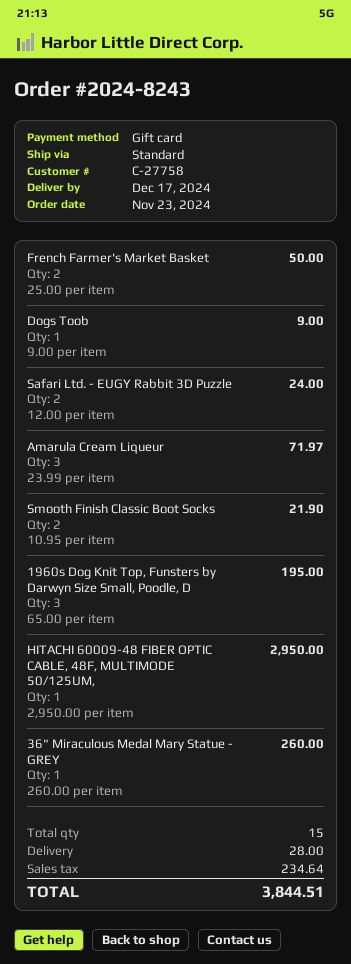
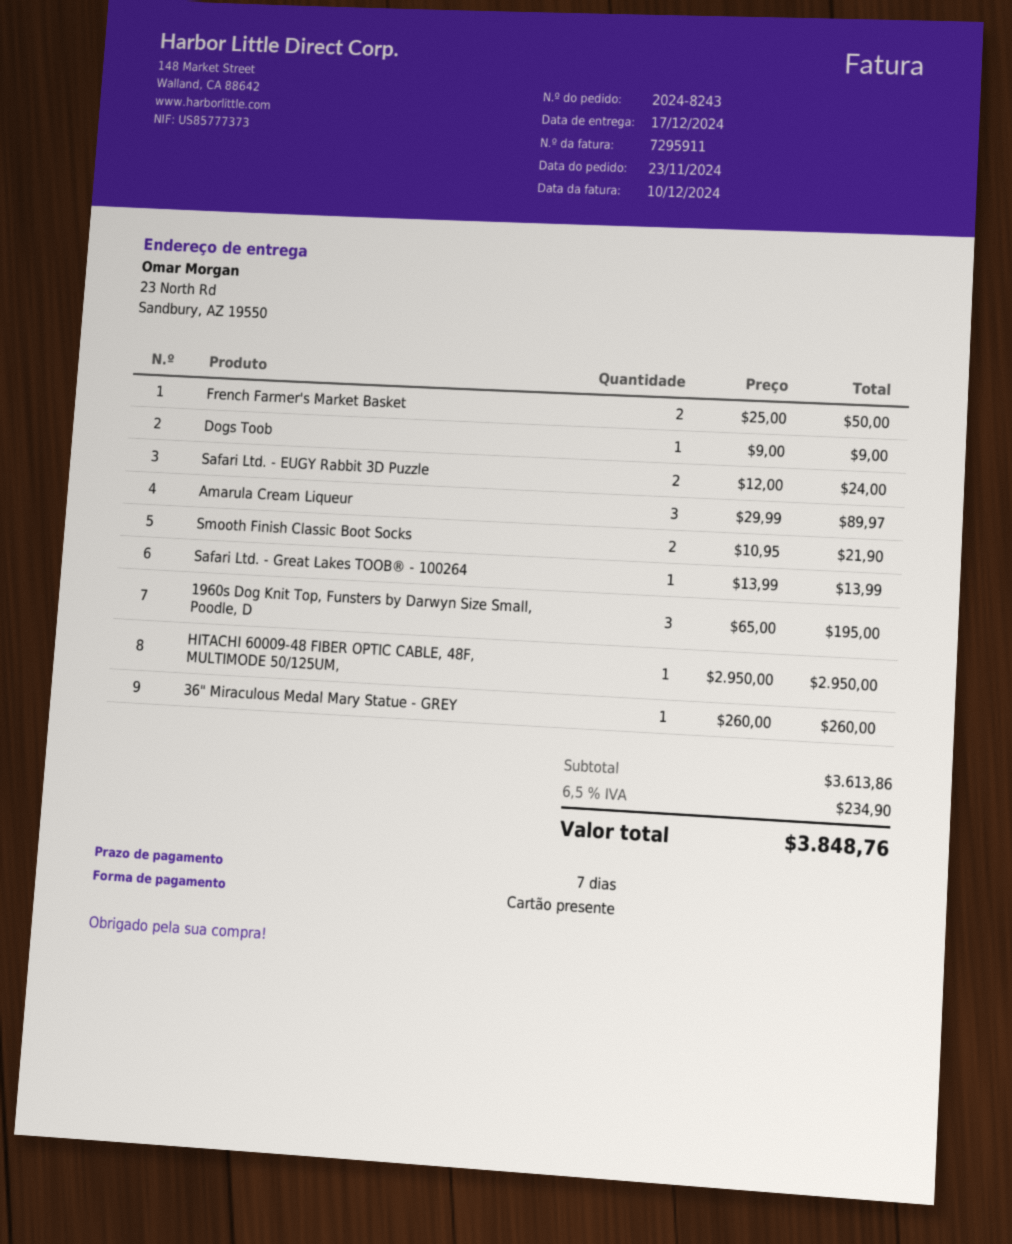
Amarula Cream Liqueur: 3 x 23.99 = 71.97 -> 3 x 29.99 = 89.97
Safari Ltd. - Great Lakes TOOB® - 100264: none -> 1 x 13.99 = 13.99
shipping: 28.00 -> none
tax: 234.64 -> 234.90
total: 3844.51 -> 3848.76

